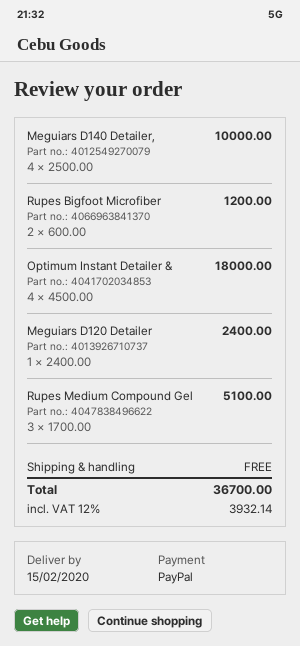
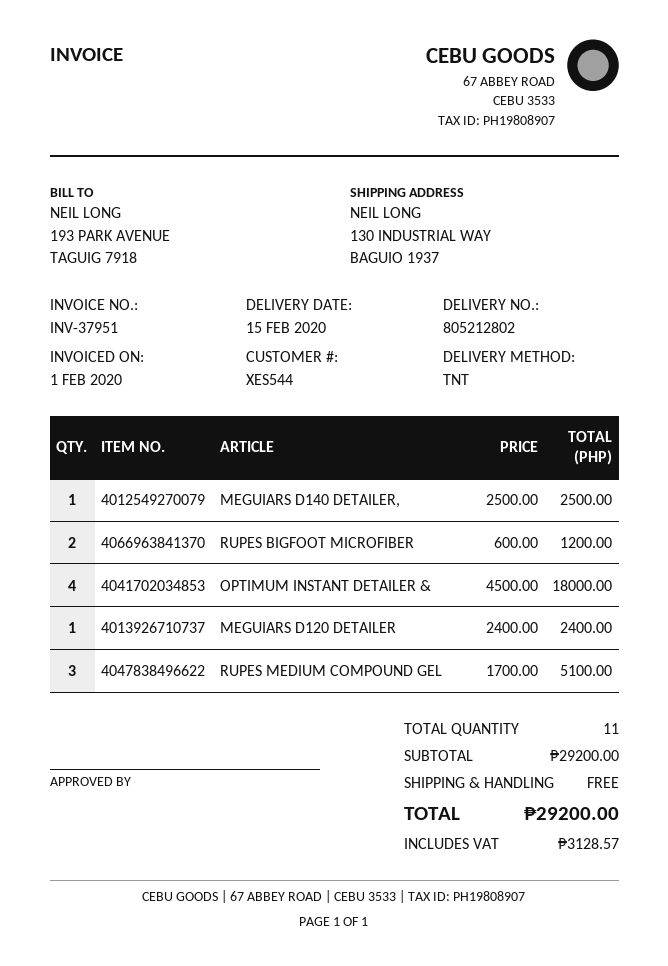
Meguiars D140 Detailer,: 4 x 2500.00 = 10000.00 -> 1 x 2500.00 = 2500.00
tax: 3932.14 -> 3128.57
total: 36700.00 -> 29200.00

